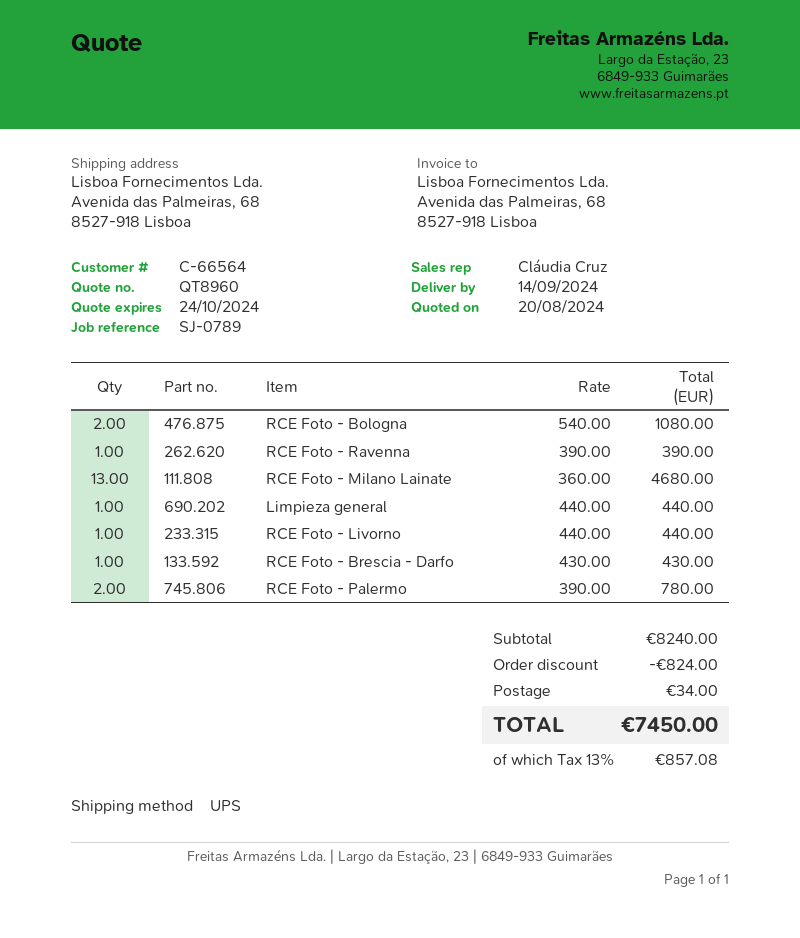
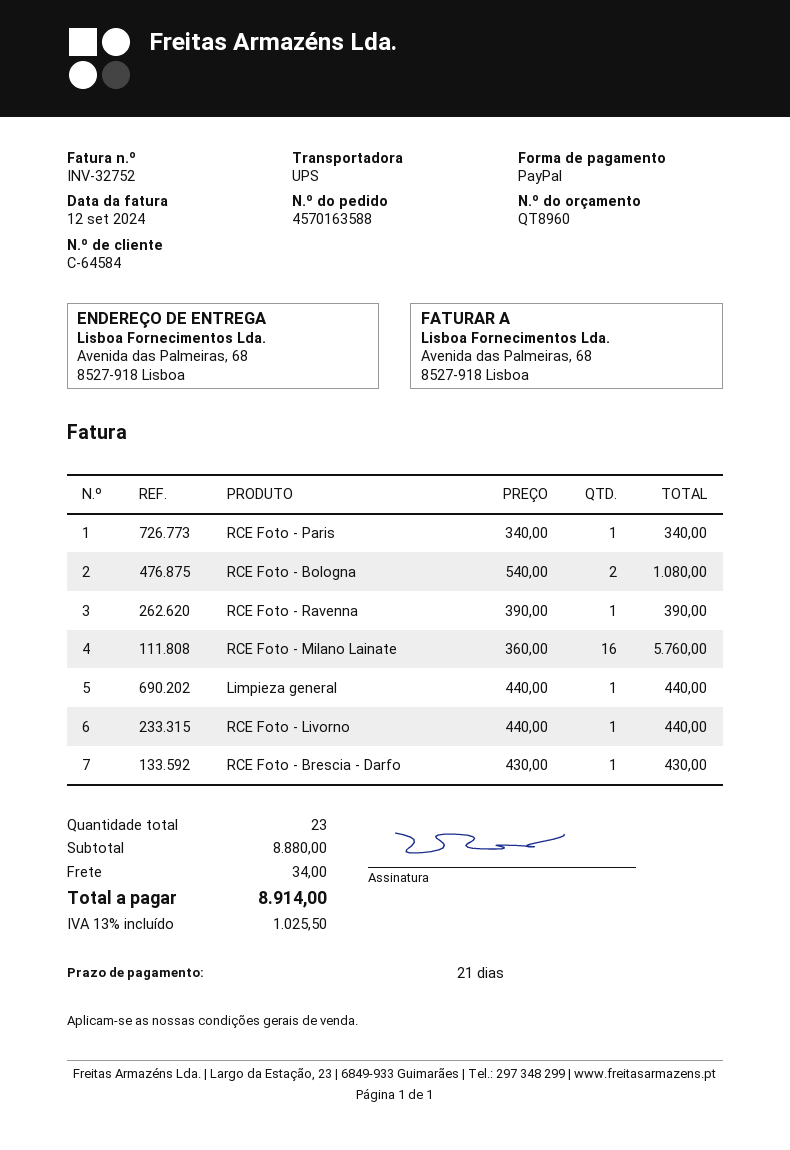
customer number: C-66564 -> C-64584
RCE Foto - Milano Lainate: 13 x 360.00 = 4680.00 -> 16 x 360.00 = 5760.00
RCE Foto - Palermo: 2 x 390.00 = 780.00 -> none
RCE Foto - Paris: none -> 1 x 340.00 = 340.00
subtotal: 8240.00 -> 8880.00
discount: 824.00 -> none
tax: 13% = 857.08 -> 13% = 1025.50
total: 7450.00 -> 8914.00

